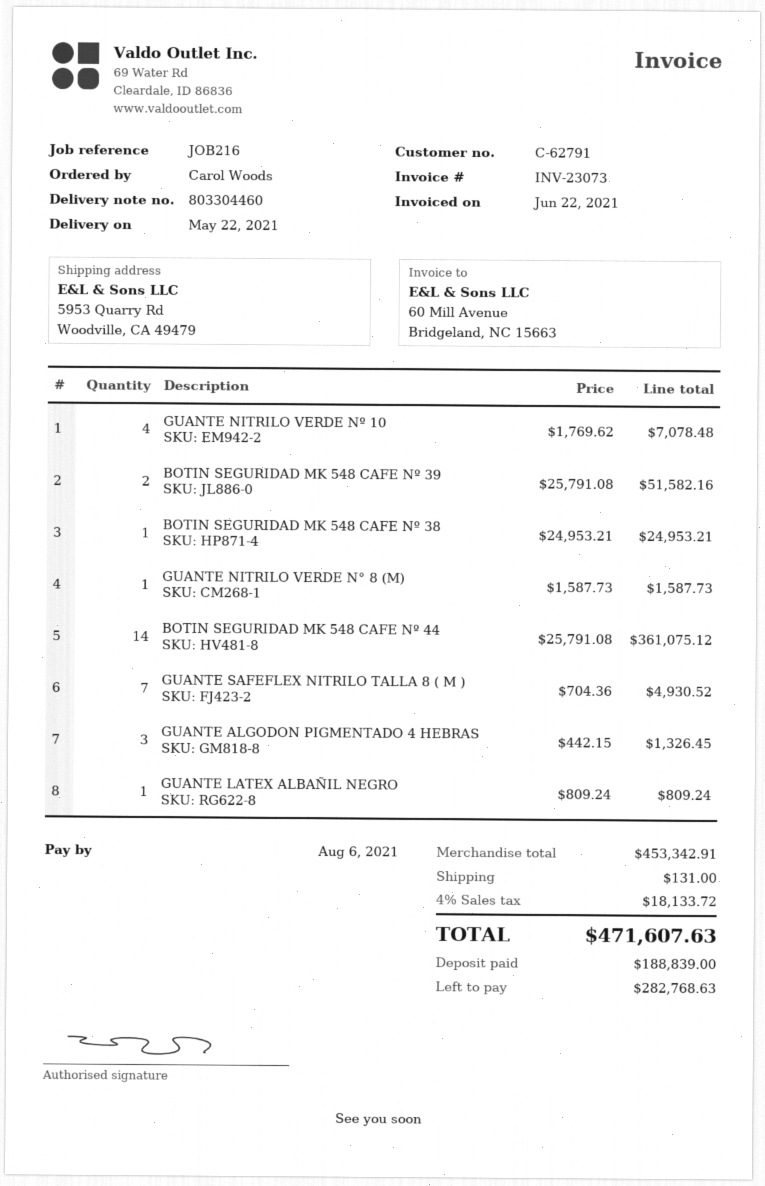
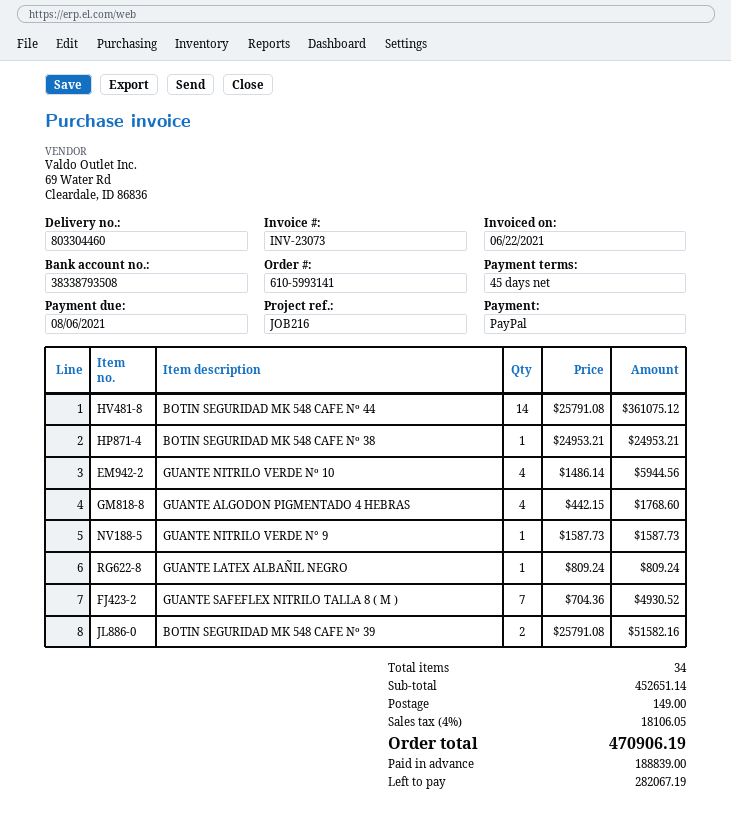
GUANTE NITRILO VERDE Nº 10: 4 x 1769.62 = 7078.48 -> 4 x 1486.14 = 5944.56
GUANTE NITRILO VERDE N° 8 (M): 1 x 1587.73 = 1587.73 -> none
GUANTE ALGODON PIGMENTADO 4 HEBRAS: 3 x 442.15 = 1326.45 -> 4 x 442.15 = 1768.60
GUANTE NITRILO VERDE N° 9: none -> 1 x 1587.73 = 1587.73
subtotal: 453342.91 -> 452651.14
shipping: 131.00 -> 149.00
tax: 4% = 18133.72 -> 4% = 18106.05
total: 471607.63 -> 470906.19
balance: 282768.63 -> 282067.19

